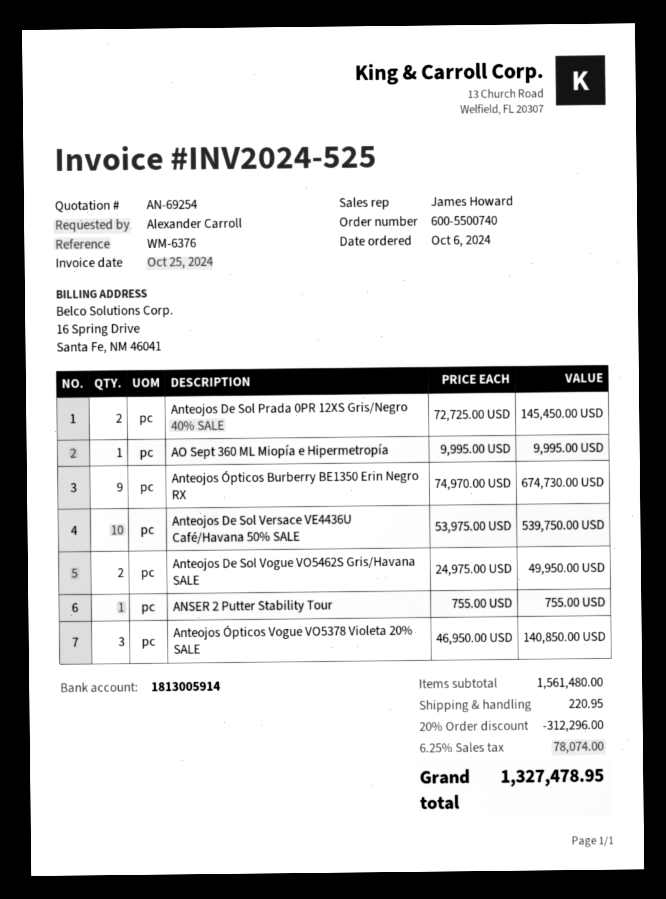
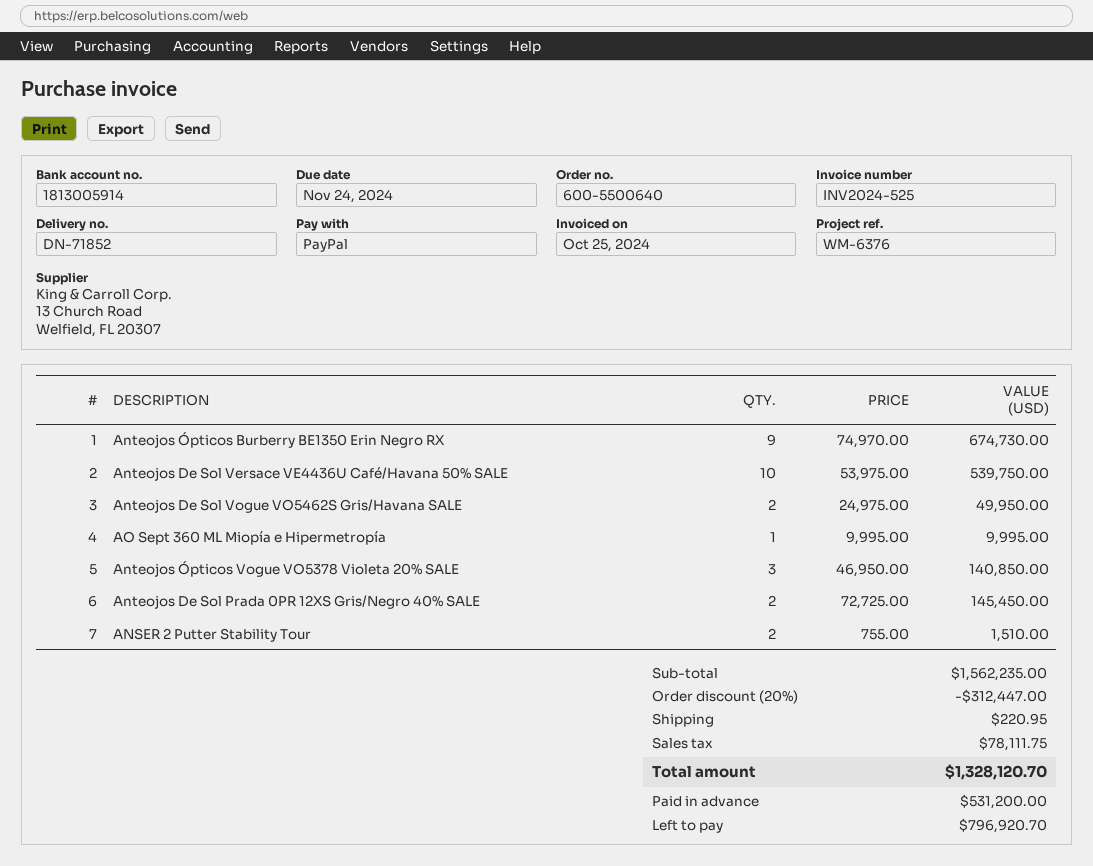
order number: 600-5500740 -> 600-5500640
ANSER 2 Putter Stability Tour: 1 x 755.00 = 755.00 -> 2 x 755.00 = 1510.00
subtotal: 1561480.00 -> 1562235.00
discount: 20% = 312296.00 -> 20% = 312447.00
tax: 78074.00 -> 78111.75
total: 1327478.95 -> 1328120.70

